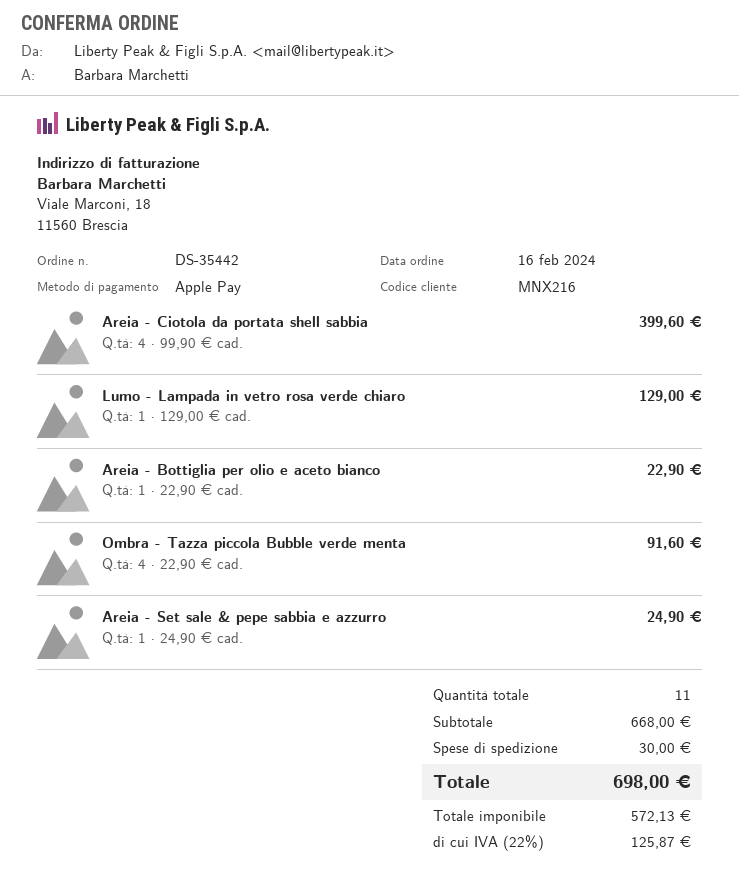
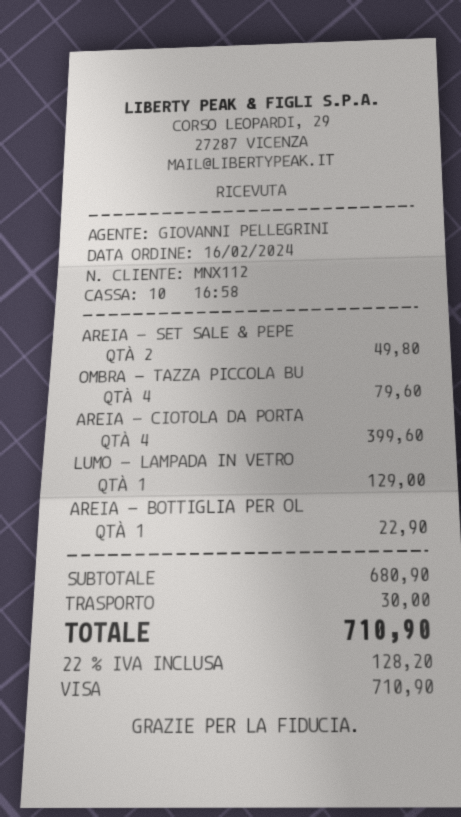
customer number: MNX216 -> MNX112
payment method: Apple Pay -> Visa
Ombra - Tazza piccola Bubble verde menta: 4 for 91.60 -> 4 for 79.60
Areia - Set sale & pepe sabbia e azzurro: 1 for 24.90 -> 2 for 49.80
subtotal: 668.00 -> 680.90
tax: 22% = 125.87 -> 22% = 128.20
total: 698.00 -> 710.90

